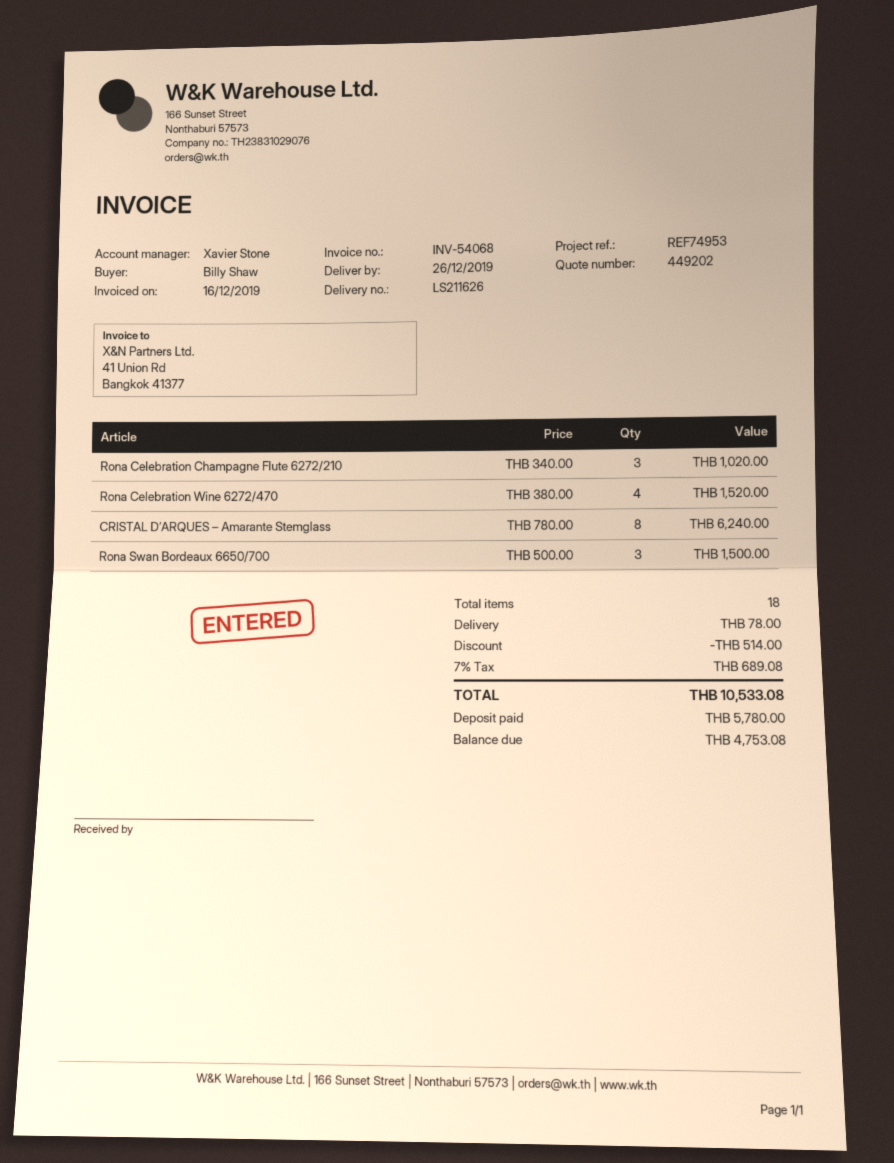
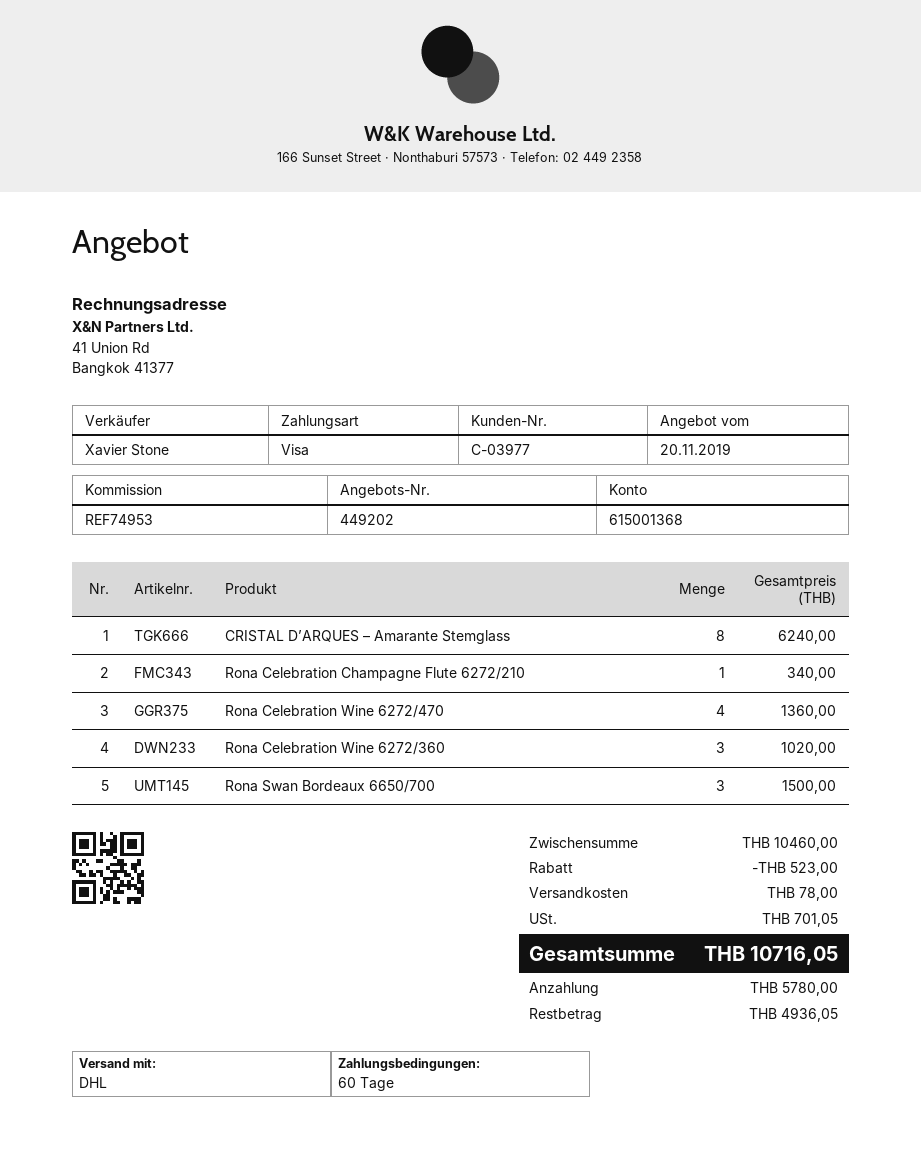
Rona Celebration Champagne Flute 6272/210: 3 for 1020.00 -> 1 for 340.00
Rona Celebration Wine 6272/470: 4 for 1520.00 -> 4 for 1360.00
Rona Celebration Wine 6272/360: none -> 3 for 1020.00
discount: 514.00 -> 523.00
tax: 689.08 -> 701.05
total: 10533.08 -> 10716.05
balance: 4753.08 -> 4936.05

